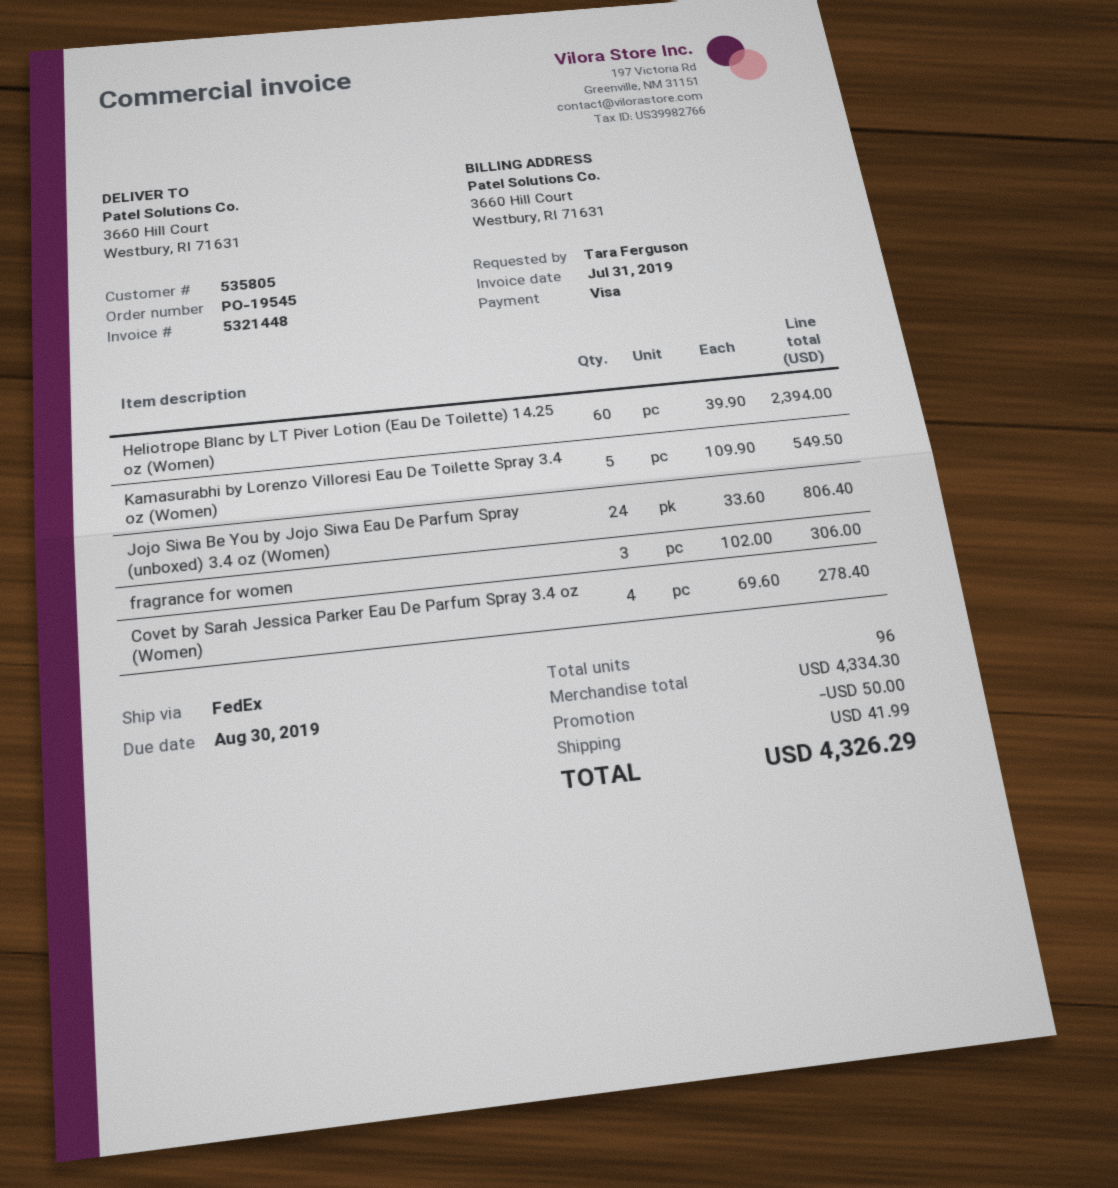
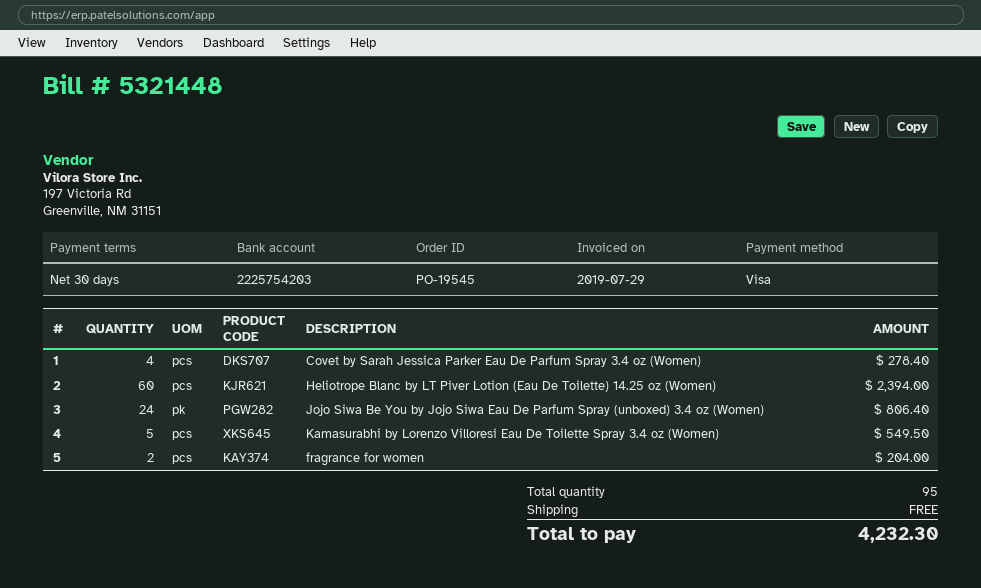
invoice date: 2019-07-31 -> 2019-07-29
fragrance for women: 3 for 306.00 -> 2 for 204.00
total quantity: 96 -> 95
discount: 50.00 -> none
shipping: 41.99 -> 0.00
total: 4326.29 -> 4232.30

